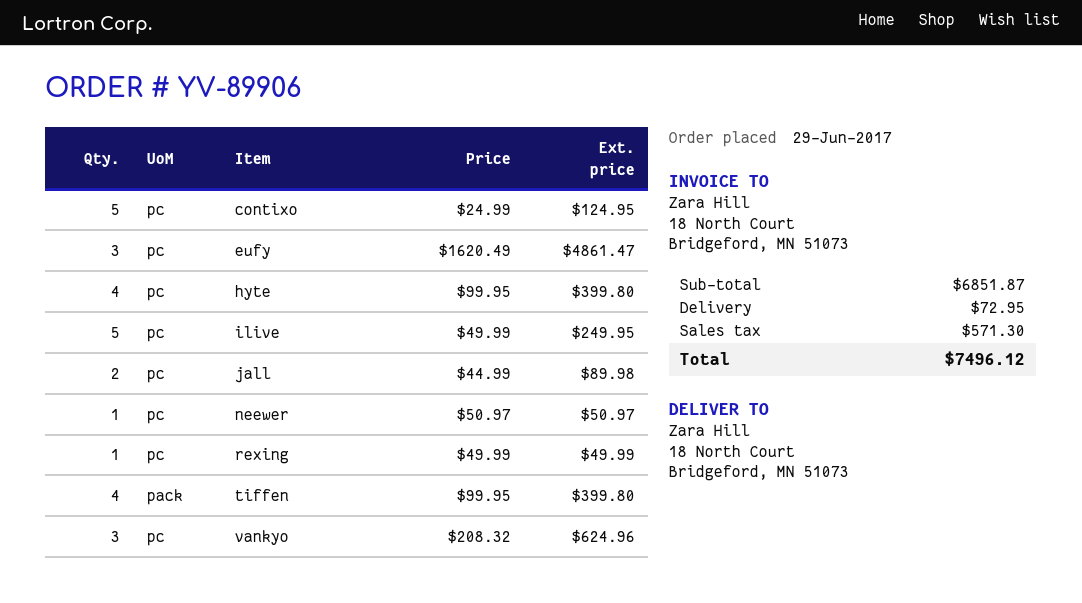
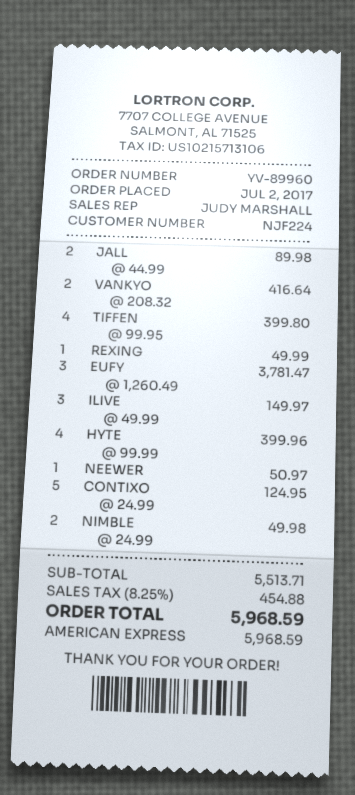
order number: YV-89906 -> YV-89960
order date: 2017-06-29 -> 2017-07-02
eufy: 3 x 1620.49 = 4861.47 -> 3 x 1260.49 = 3781.47
hyte: 4 x 99.95 = 399.80 -> 4 x 99.99 = 399.96
ilive: 5 x 49.99 = 249.95 -> 3 x 49.99 = 149.97
vankyo: 3 x 208.32 = 624.96 -> 2 x 208.32 = 416.64
NIMBLE: none -> 2 x 24.99 = 49.98
subtotal: 6851.87 -> 5513.71
shipping: 72.95 -> none
tax: 571.30 -> 454.88
total: 7496.12 -> 5968.59

